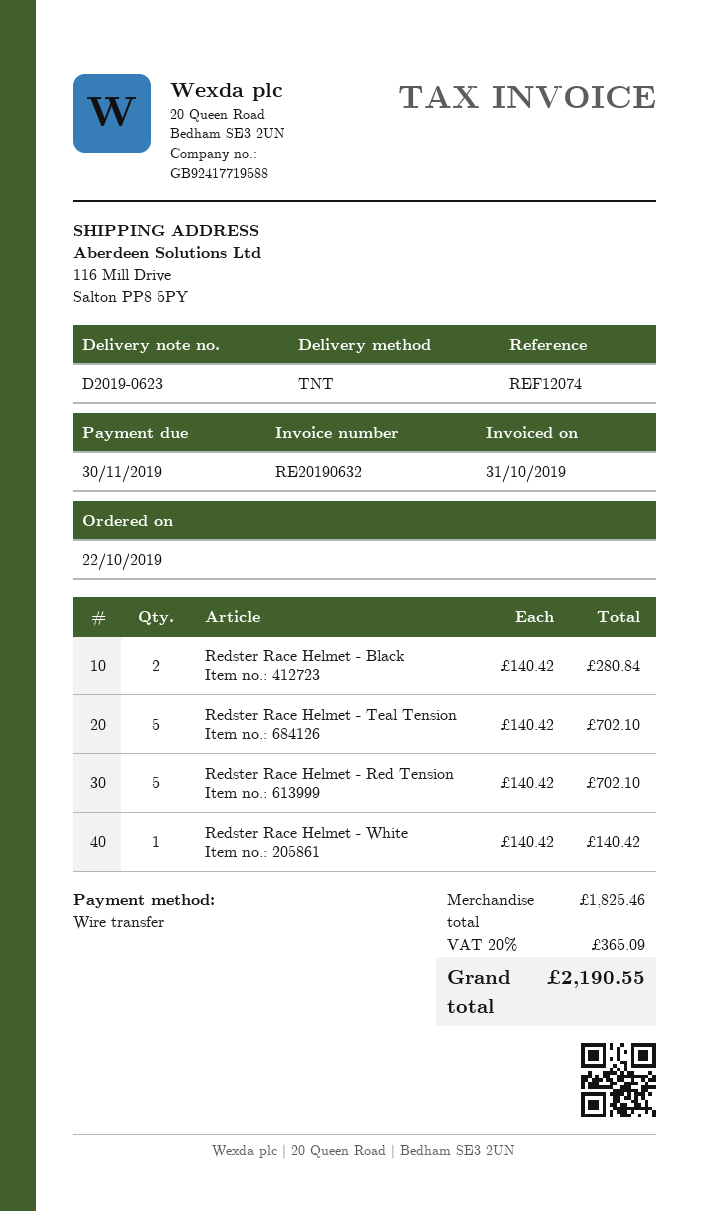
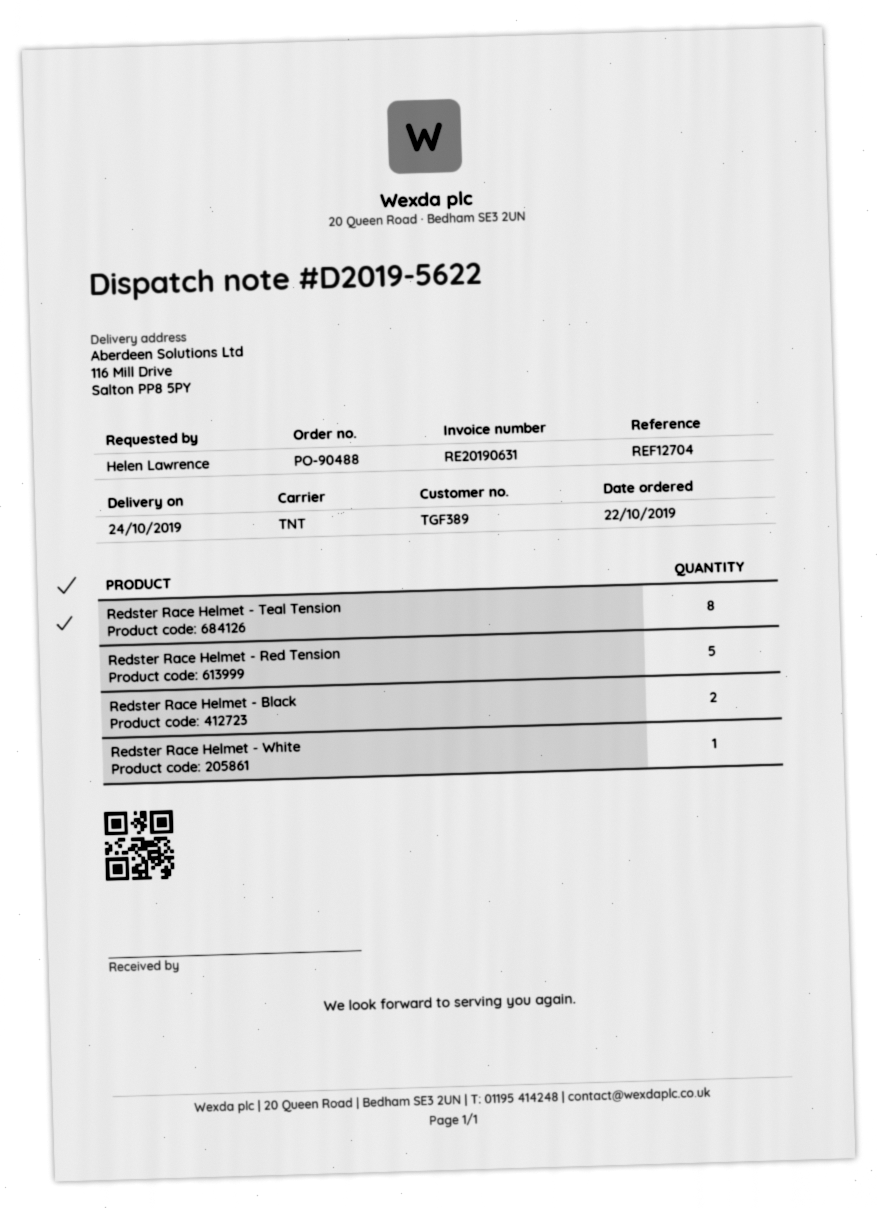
delivery note number: D2019-0623 -> D2019-5622
invoice number: RE20190632 -> RE20190631
reference: REF12074 -> REF12704
Redster Race Helmet - Teal Tension: 5 -> 8

